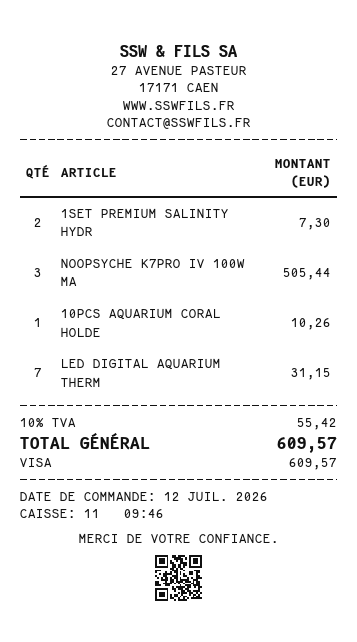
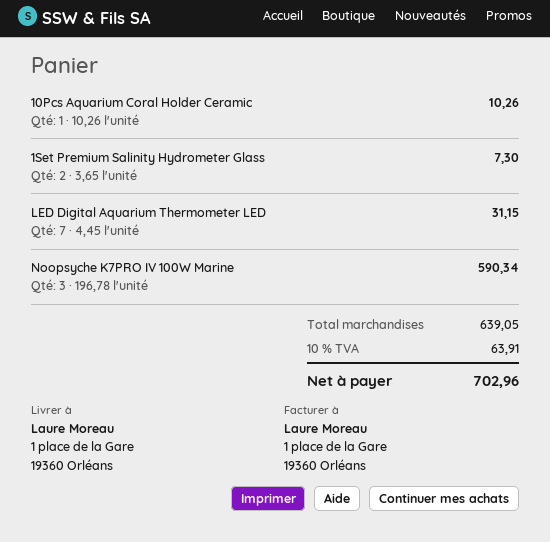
NOOPSYCHE K7PRO IV 100W MA: 3 for 505.44 -> 3 for 590.34
tax: 10% = 55.42 -> 10% = 63.91
total: 609.57 -> 702.96

